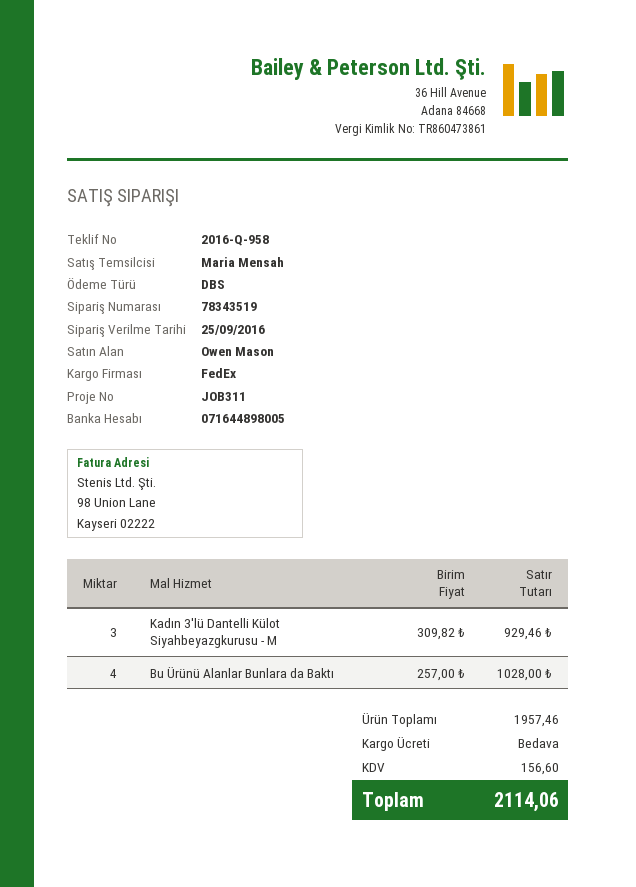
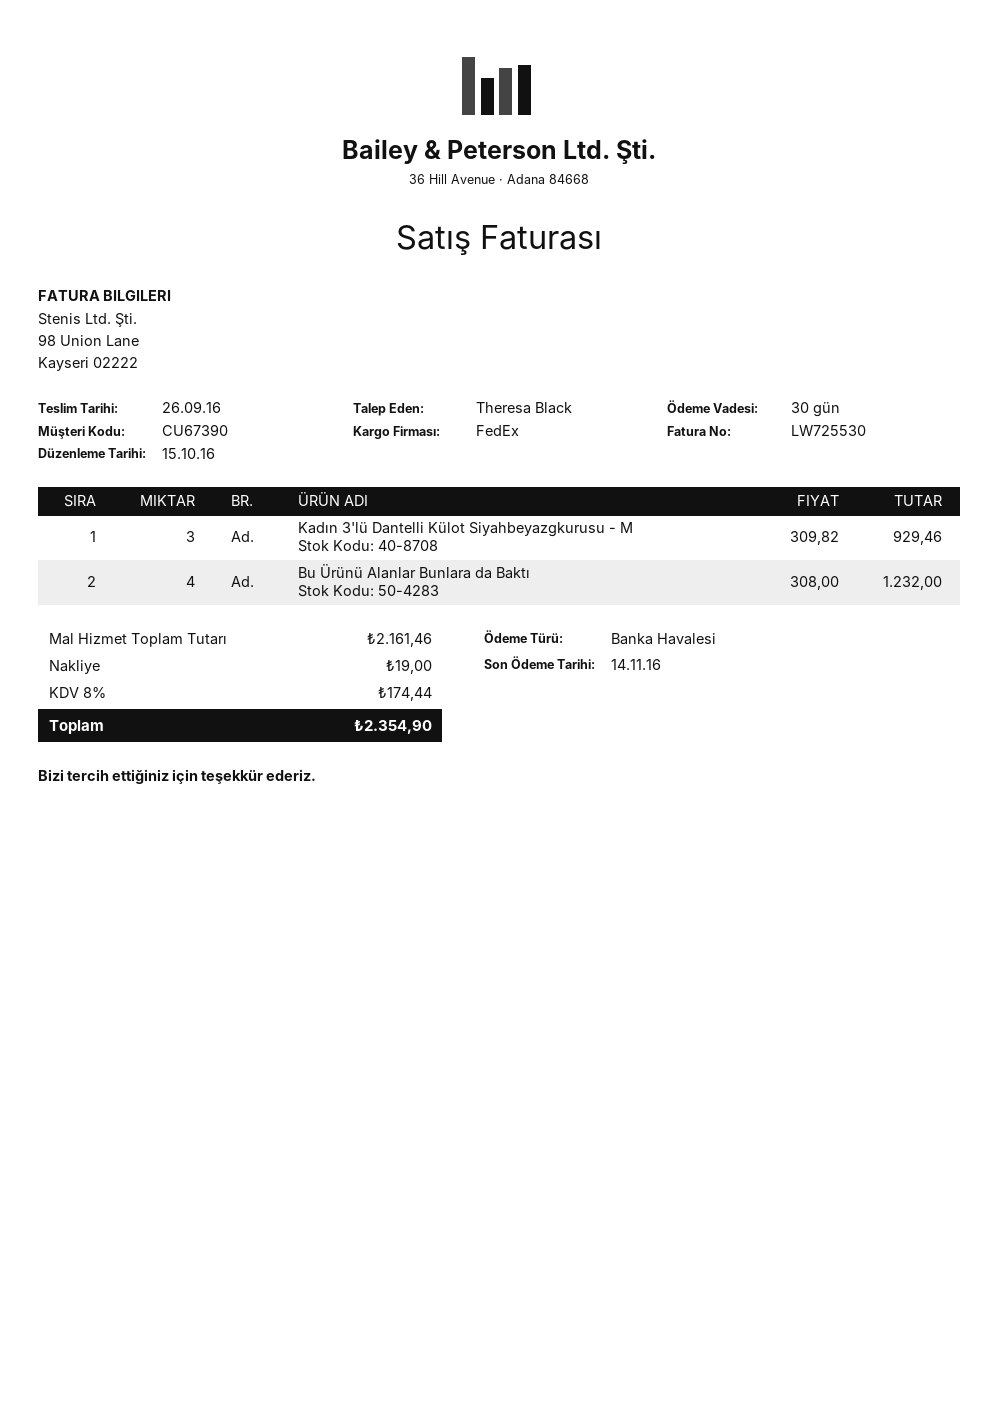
ordered by: Owen Mason -> Theresa Black
payment method: direct debit -> bank transfer
Bu Ürünü Alanlar Bunlara da Baktı: 4 x 257.00 = 1028.00 -> 4 x 308.00 = 1232.00
subtotal: 1957.46 -> 2161.46
shipping: 0.00 -> 19.00
tax: 156.60 -> 174.44
total: 2114.06 -> 2354.90

